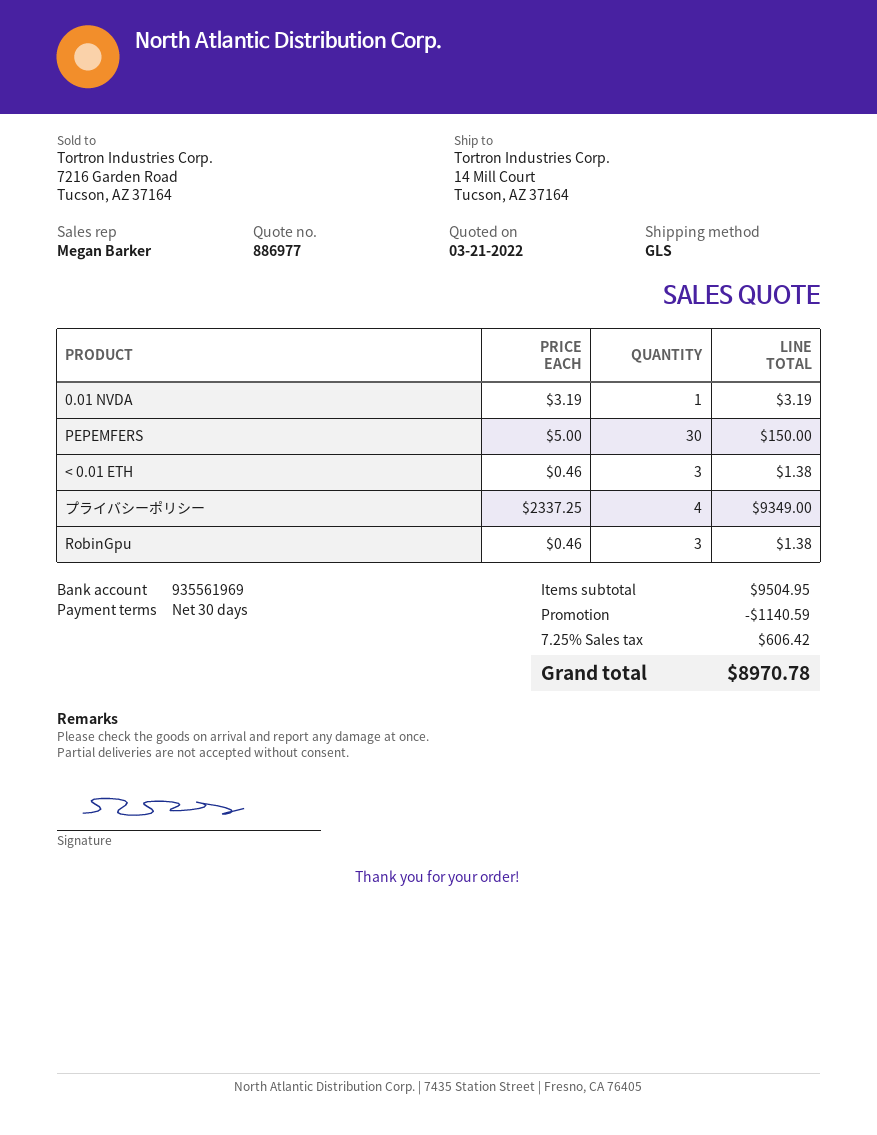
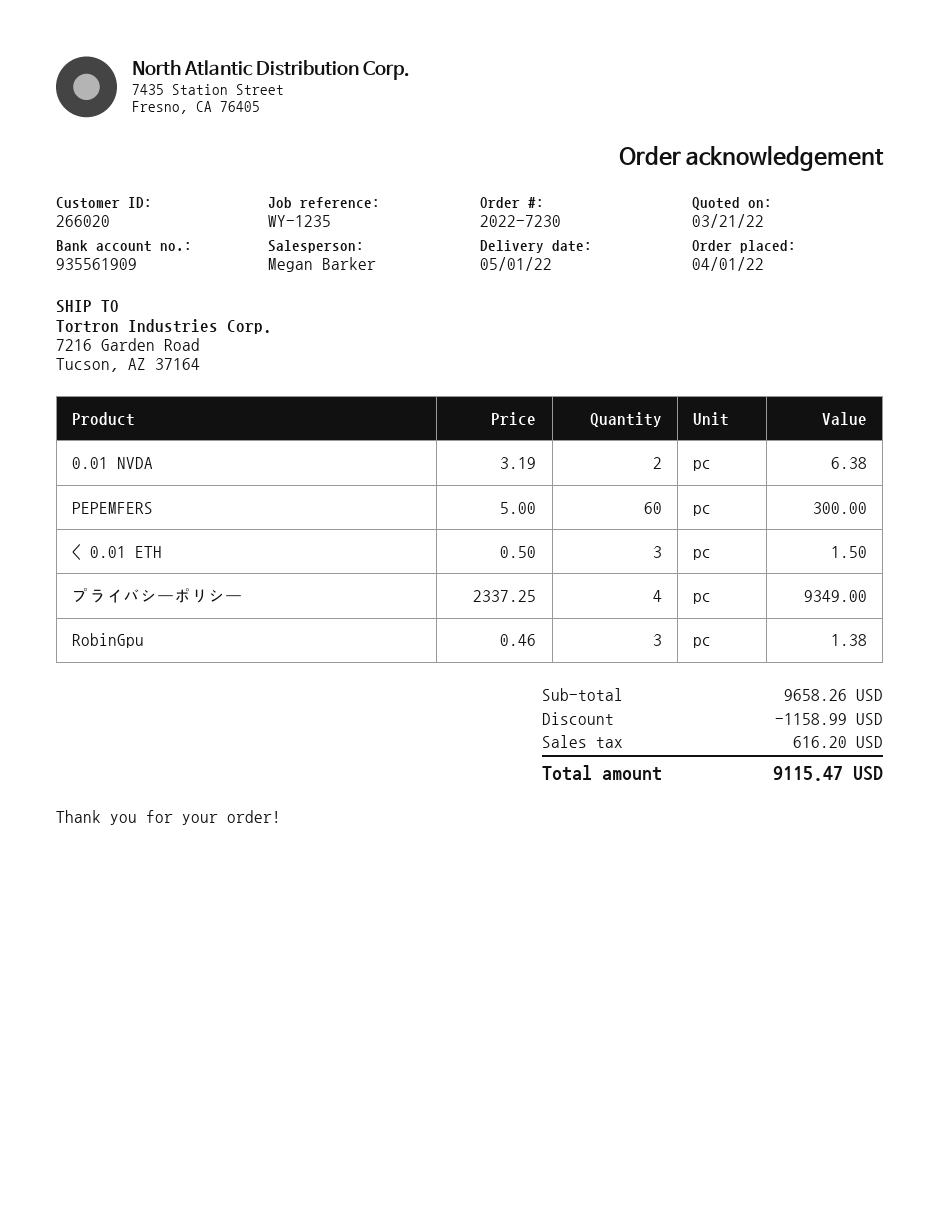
bank account: 935561969 -> 935561909
ship to: 14 Mill Court, Tucson, AZ 37164 -> 7216 Garden Road, Tucson, AZ 37164
0.01 NVDA: 1 x 3.19 = 3.19 -> 2 x 3.19 = 6.38
PEPEMFERS: 30 x 5.00 = 150.00 -> 60 x 5.00 = 300.00
< 0.01 ETH: 3 x 0.46 = 1.38 -> 3 x 0.50 = 1.50
subtotal: 9504.95 -> 9658.26
discount: 1140.59 -> 1158.99
tax: 606.42 -> 616.20
total: 8970.78 -> 9115.47

